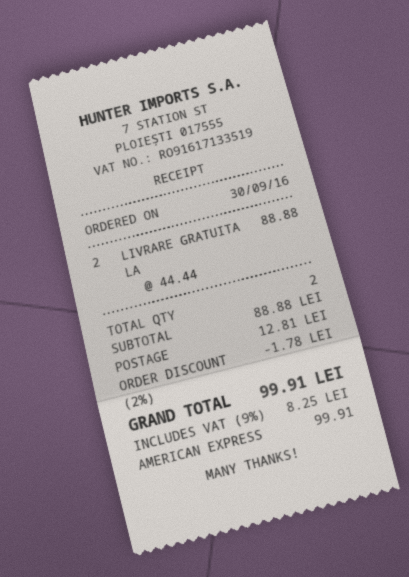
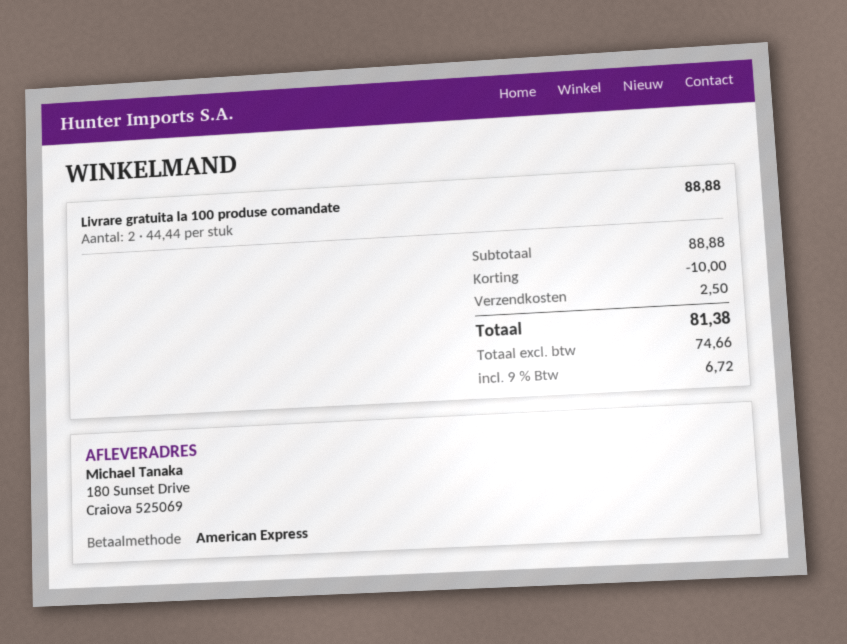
discount: 1.78 -> 10.00
shipping: 12.81 -> 2.50
tax: 9% = 8.25 -> 9% = 6.72
total: 99.91 -> 81.38

